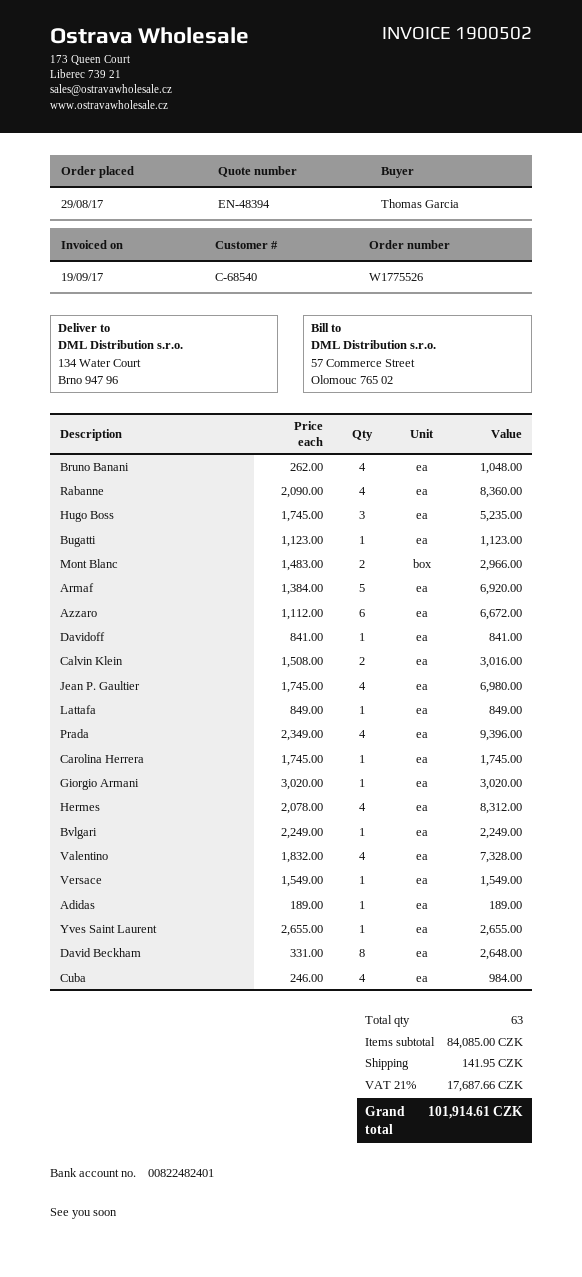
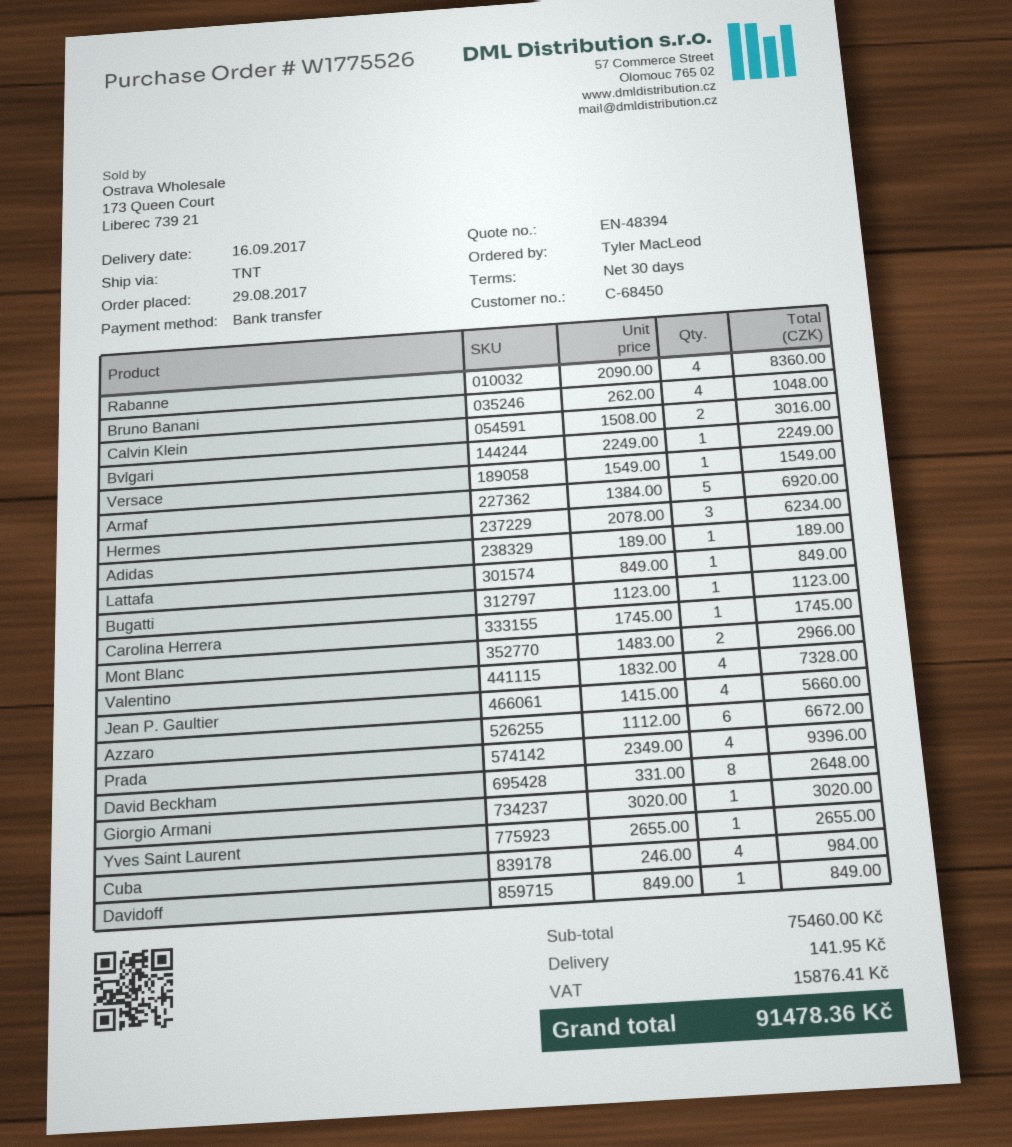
customer number: C-68540 -> C-68450
ordered by: Thomas Garcia -> Tyler MacLeod
Hugo Boss: 3 x 1745.00 = 5235.00 -> none
Davidoff: 1 x 841.00 = 841.00 -> 1 x 849.00 = 849.00
Jean P. Gaultier: 4 x 1745.00 = 6980.00 -> 4 x 1415.00 = 5660.00
Hermes: 4 x 2078.00 = 8312.00 -> 3 x 2078.00 = 6234.00
subtotal: 84085.00 -> 75460.00
tax: 17687.66 -> 15876.41
total: 101914.61 -> 91478.36

